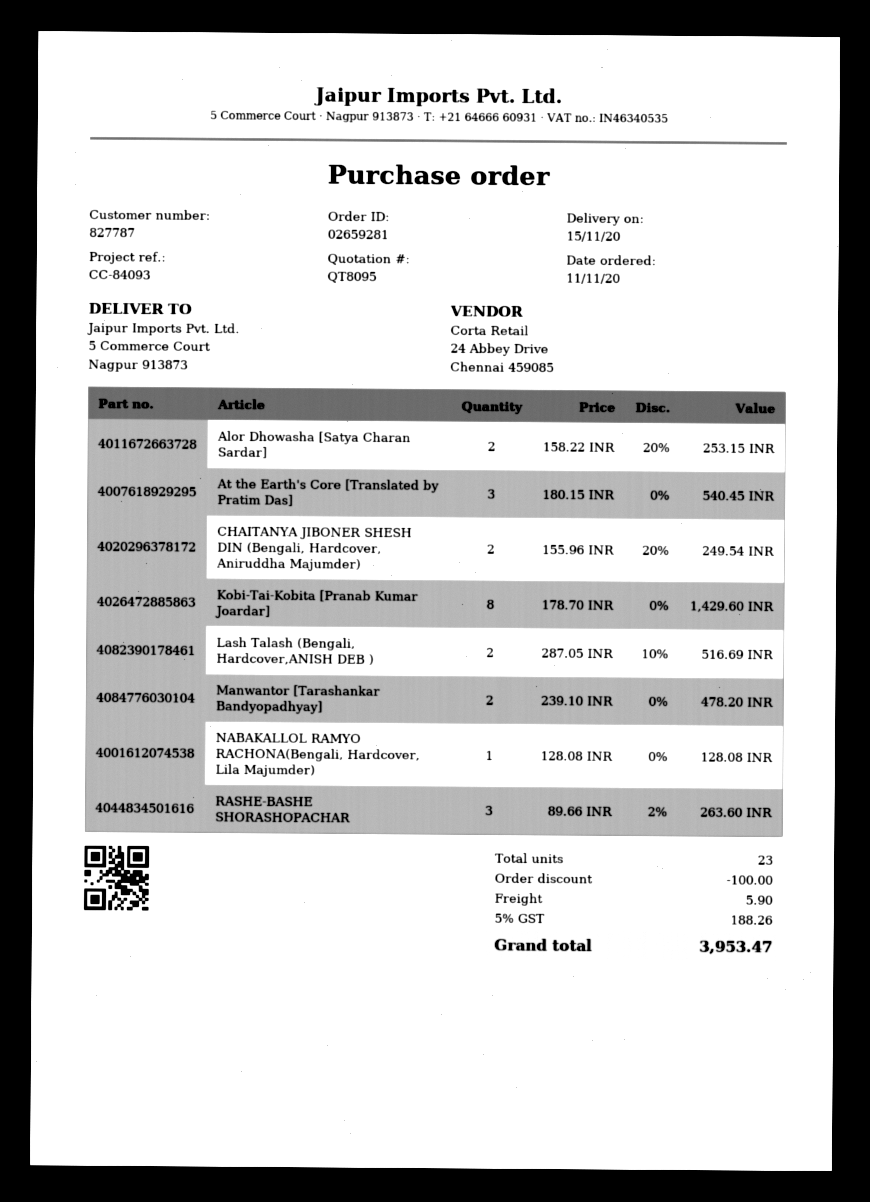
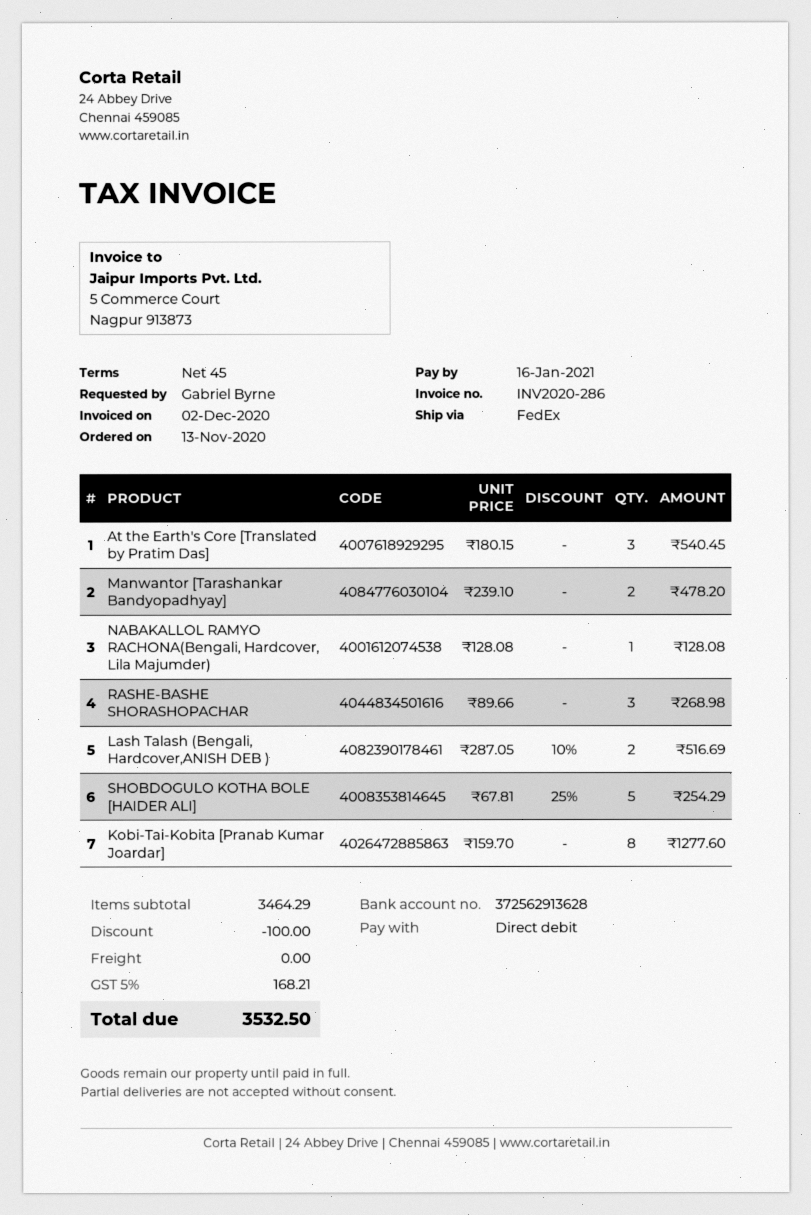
order date: 2020-11-11 -> 2020-11-13
Alor Dhowasha [Satya Charan Sardar]: 2 x 158.22 - 20% = 253.15 -> none
CHAITANYA JIBONER SHESH DIN (Bengali, Hardcover, Aniruddha Majumder): 2 x 155.96 - 20% = 249.54 -> none
Kobi-Tai-Kobita [Pranab Kumar Joardar]: 8 x 178.70 = 1429.60 -> 8 x 159.70 = 1277.60
RASHE-BASHE SHORASHOPACHAR: 3 x 89.66 - 2% = 263.60 -> 3 x 89.66 = 268.98
SHOBDOGULO KOTHA BOLE [HAIDER ALI]: none -> 5 x 67.81 - 25% = 254.29
shipping: 5.90 -> 0.00
tax: 5% = 188.26 -> 5% = 168.21
total: 3953.47 -> 3532.50

